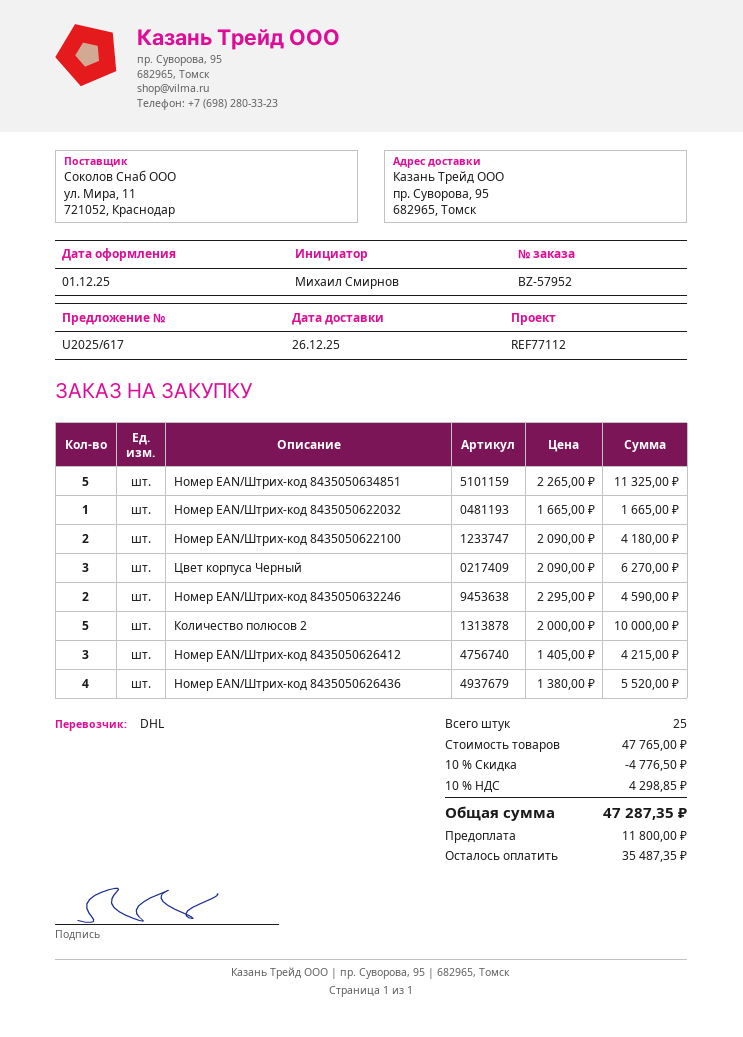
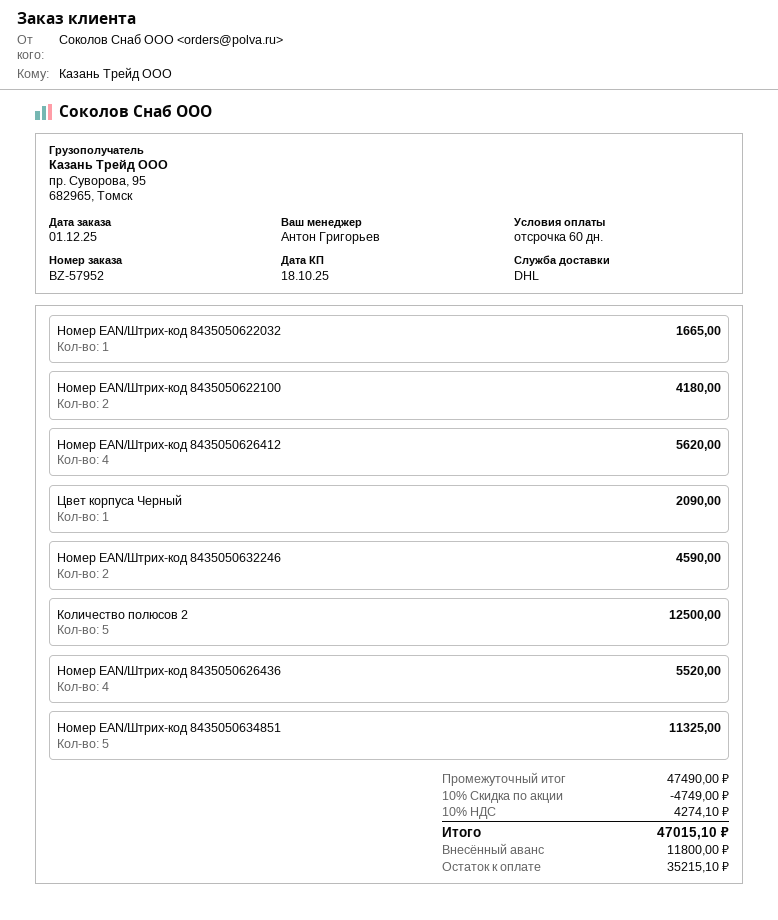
Цвет корпуса Черный: 3 for 6270.00 -> 1 for 2090.00
Количество полюсов 2: 5 for 10000.00 -> 5 for 12500.00
Номер EAN/Штрих-код 8435050626412: 3 for 4215.00 -> 4 for 5620.00
subtotal: 47765.00 -> 47490.00
discount: 10% = 4776.50 -> 10% = 4749.00
tax: 10% = 4298.85 -> 10% = 4274.10
total: 47287.35 -> 47015.10
balance: 35487.35 -> 35215.10

